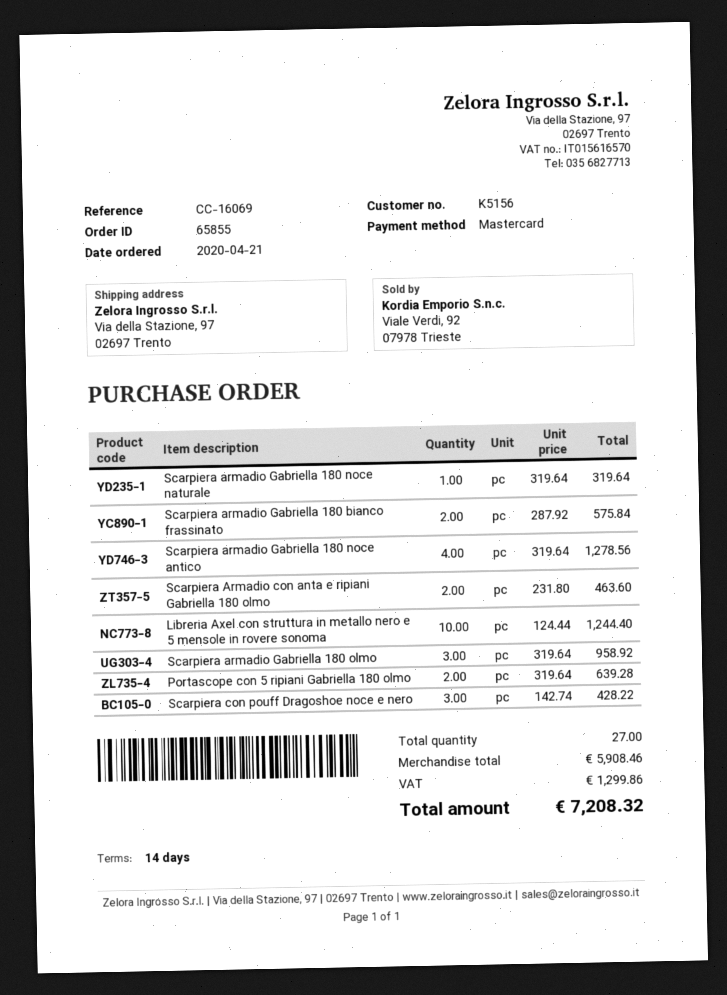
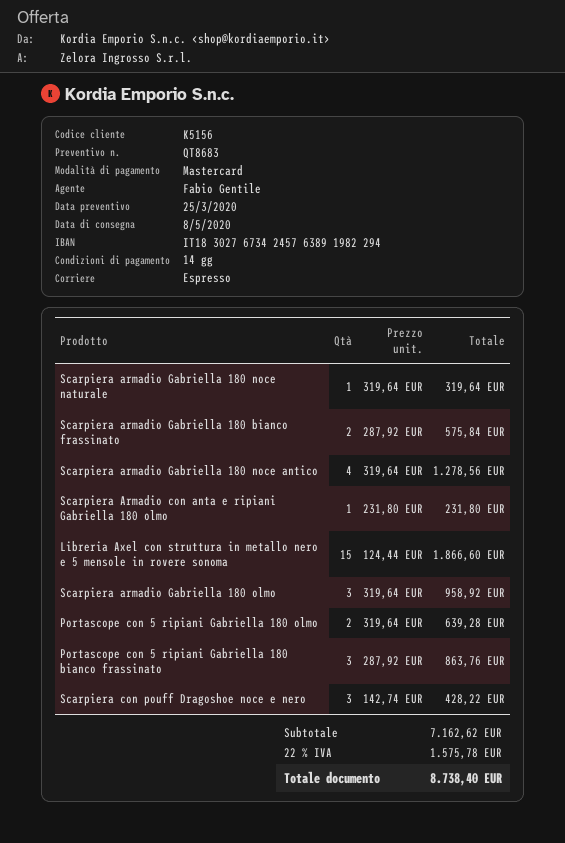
Scarpiera Armadio con anta e ripiani Gabriella 180 olmo: 2 x 231.80 = 463.60 -> 1 x 231.80 = 231.80
Libreria Axel con struttura in metallo nero e 5 mensole in rovere sonoma: 10 x 124.44 = 1244.40 -> 15 x 124.44 = 1866.60
Portascope con 5 ripiani Gabriella 180 bianco frassinato: none -> 3 x 287.92 = 863.76
subtotal: 5908.46 -> 7162.62
tax: 1299.86 -> 1575.78
total: 7208.32 -> 8738.40

